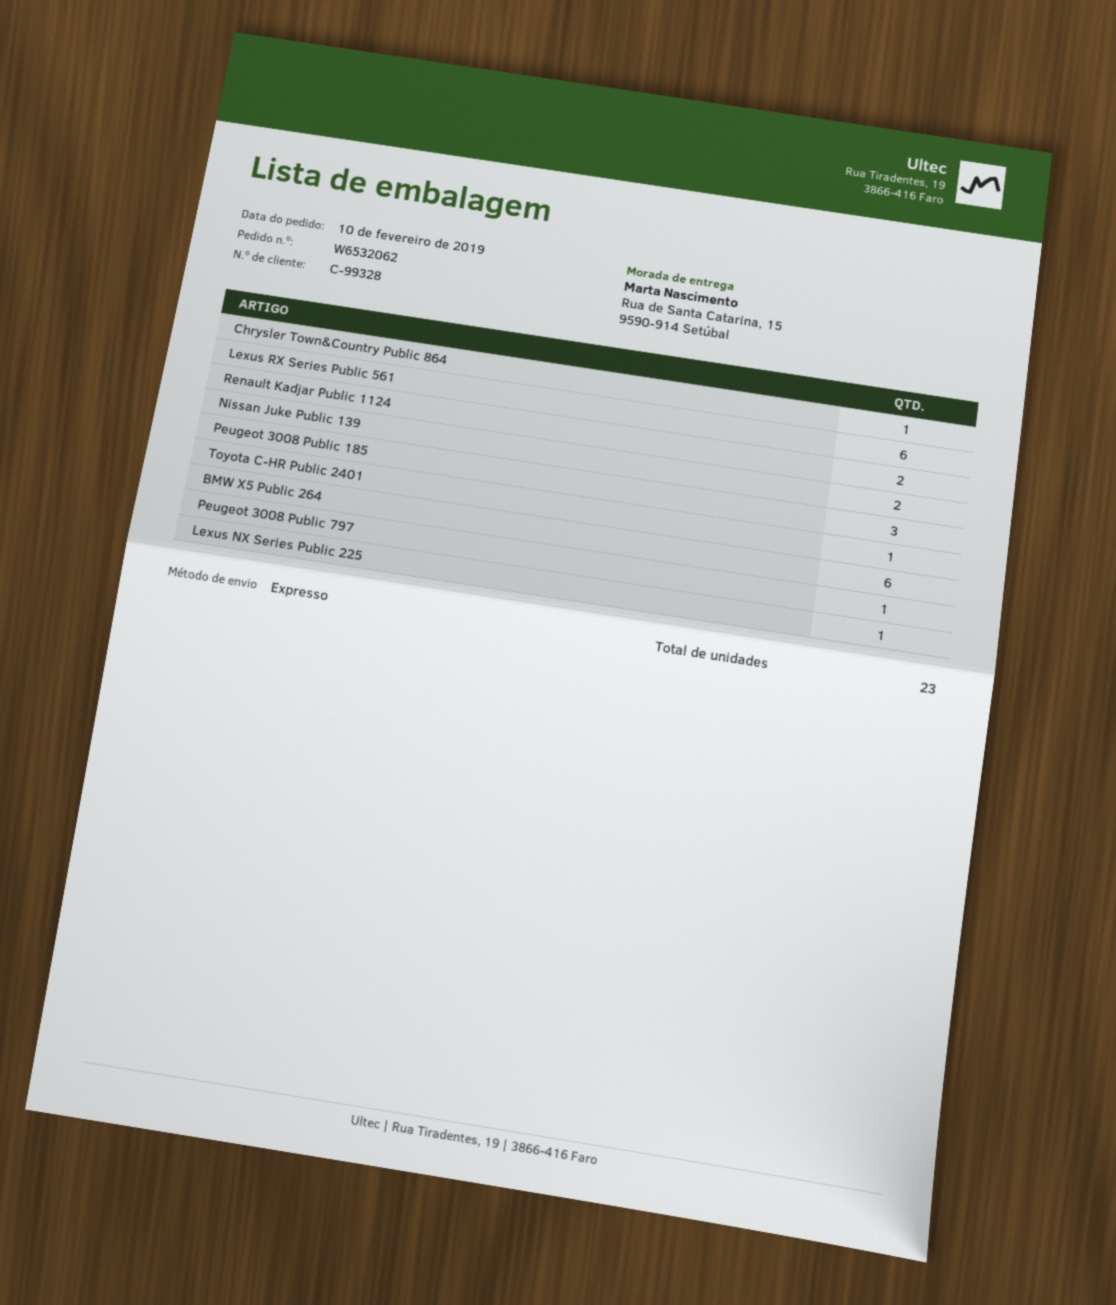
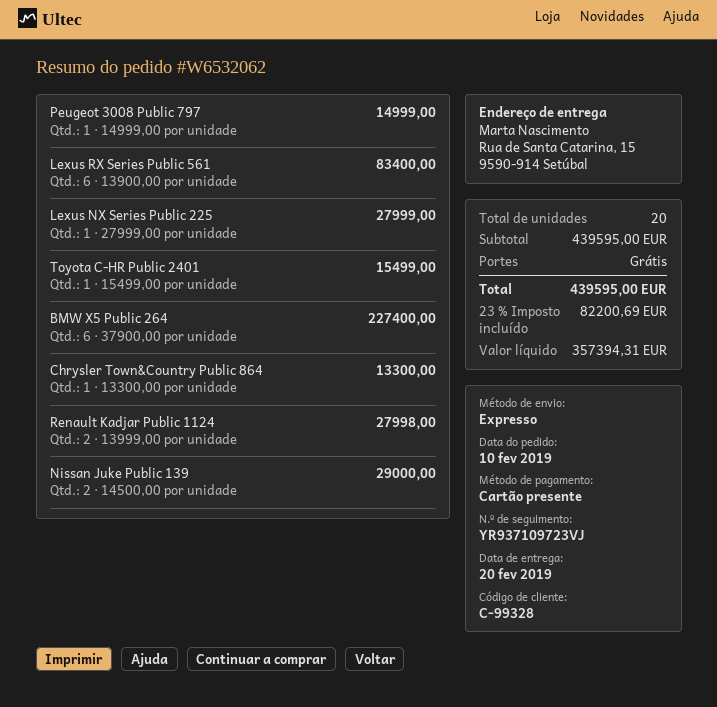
Peugeot 3008 Public 185: 3 -> none
total quantity: 23 -> 20

